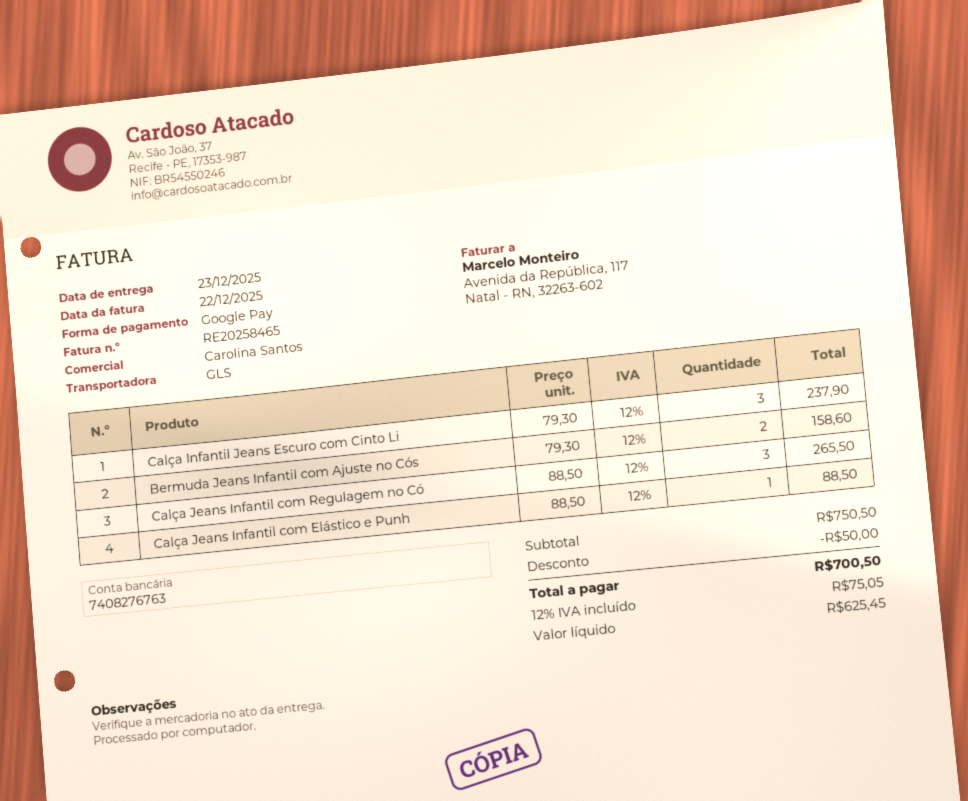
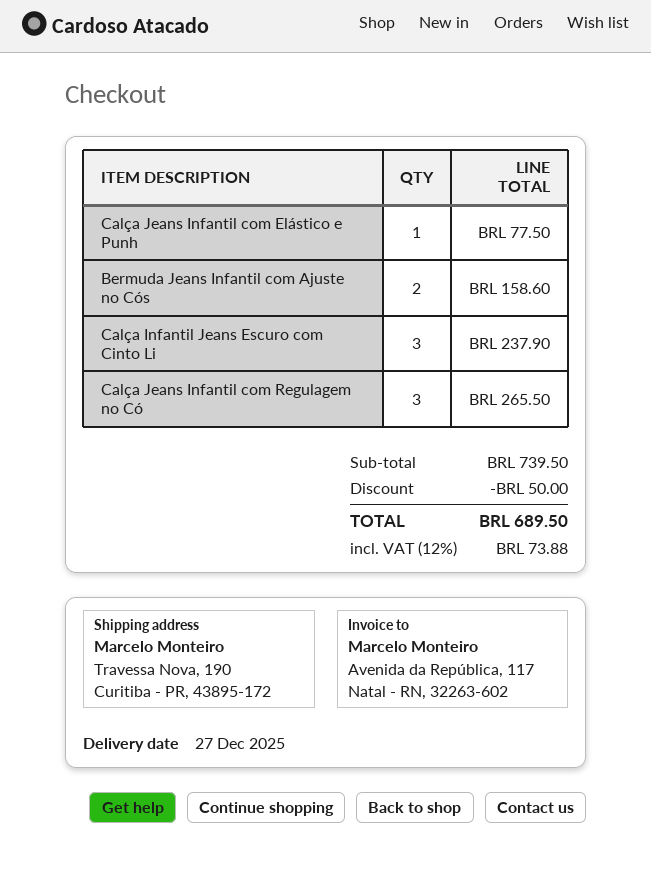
delivery date: 2025-12-23 -> 2025-12-27
Calça Jeans Infantil com Elástico e Punh: 1 for 88.50 -> 1 for 77.50
subtotal: 750.50 -> 739.50
tax: 12% = 75.05 -> 12% = 73.88
total: 700.50 -> 689.50

